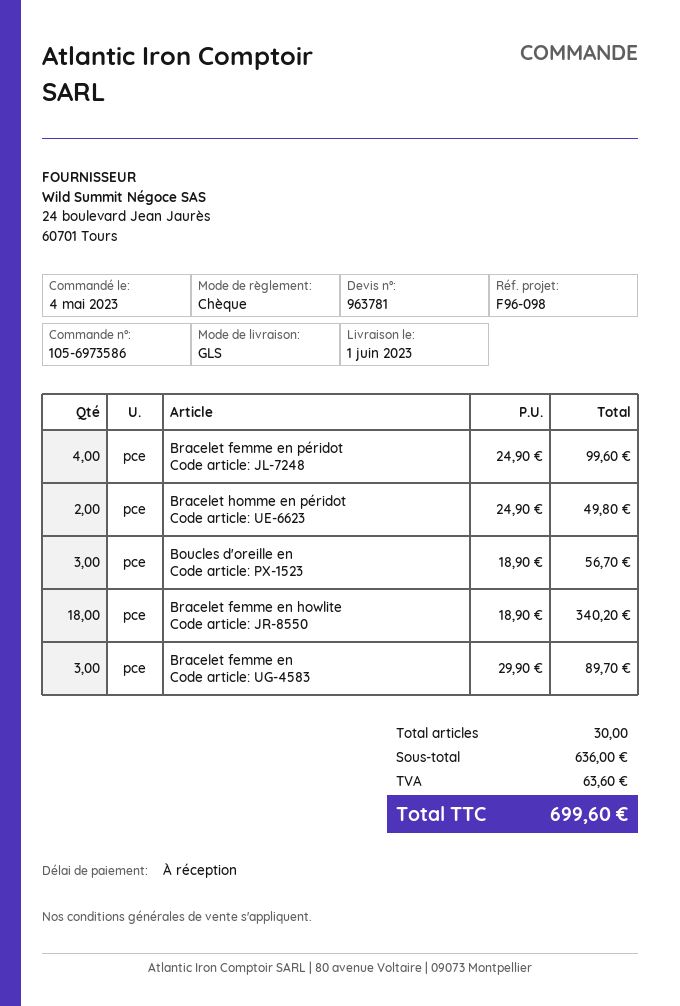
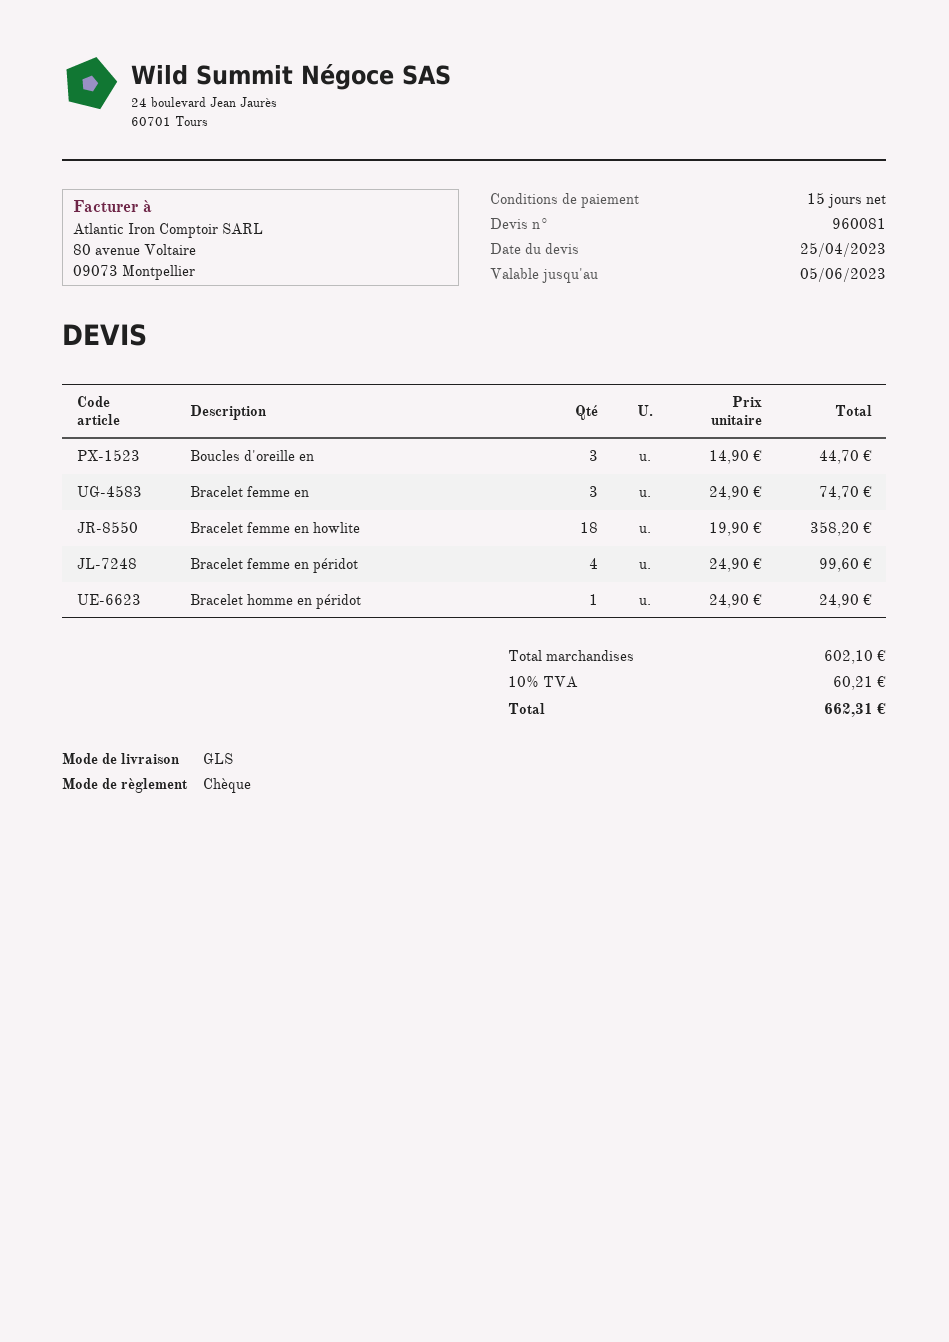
quote number: 963781 -> 960081
payment terms: on receipt -> 15 days
Bracelet homme en péridot: 2 x 24.90 = 49.80 -> 1 x 24.90 = 24.90
Boucles d'oreille en: 3 x 18.90 = 56.70 -> 3 x 14.90 = 44.70
Bracelet femme en howlite: 18 x 18.90 = 340.20 -> 18 x 19.90 = 358.20
Bracelet femme en: 3 x 29.90 = 89.70 -> 3 x 24.90 = 74.70
subtotal: 636.00 -> 602.10
tax: 63.60 -> 60.21
total: 699.60 -> 662.31

